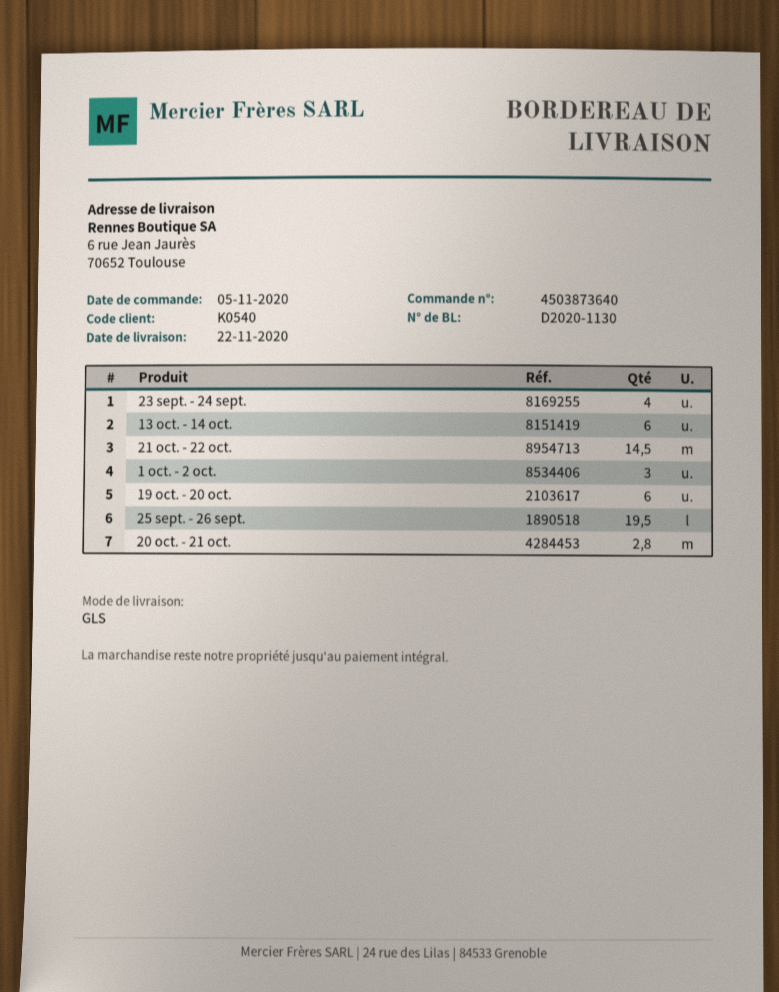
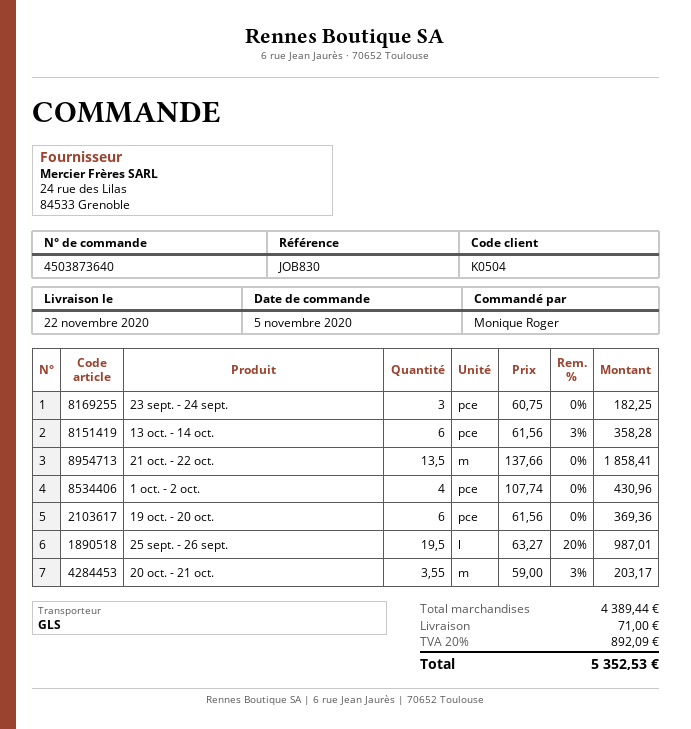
customer number: K0540 -> K0504
23 sept. - 24 sept.: 4 -> 3
21 oct. - 22 oct.: 14.5 -> 13.5
1 oct. - 2 oct.: 3 -> 4
20 oct. - 21 oct.: 2.8 -> 3.55

